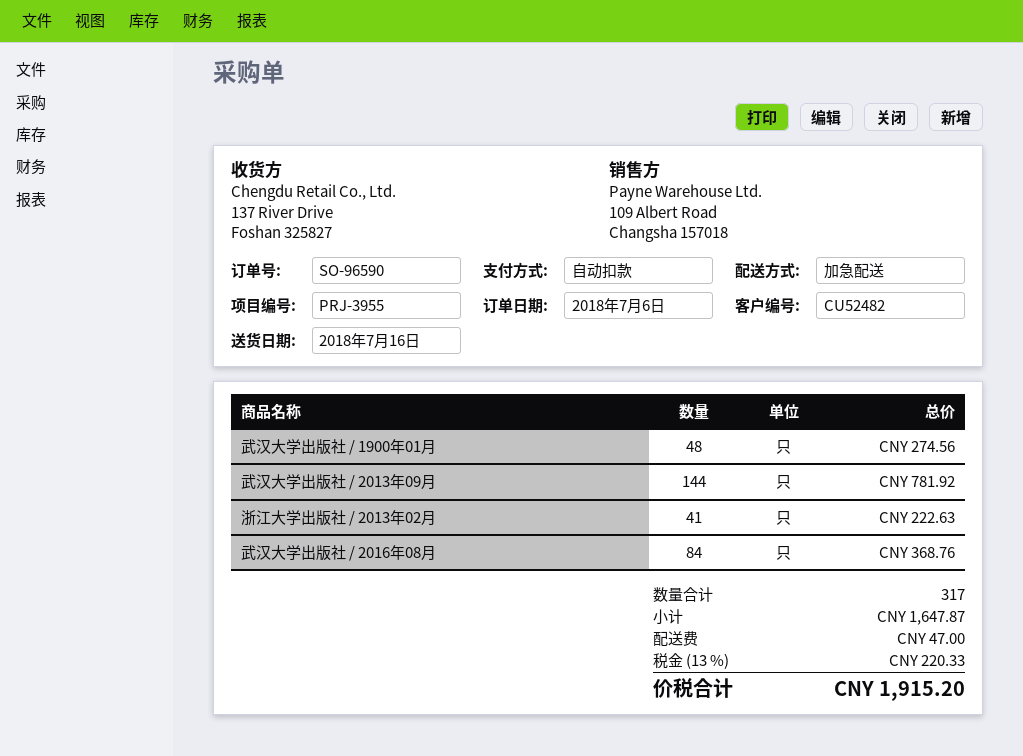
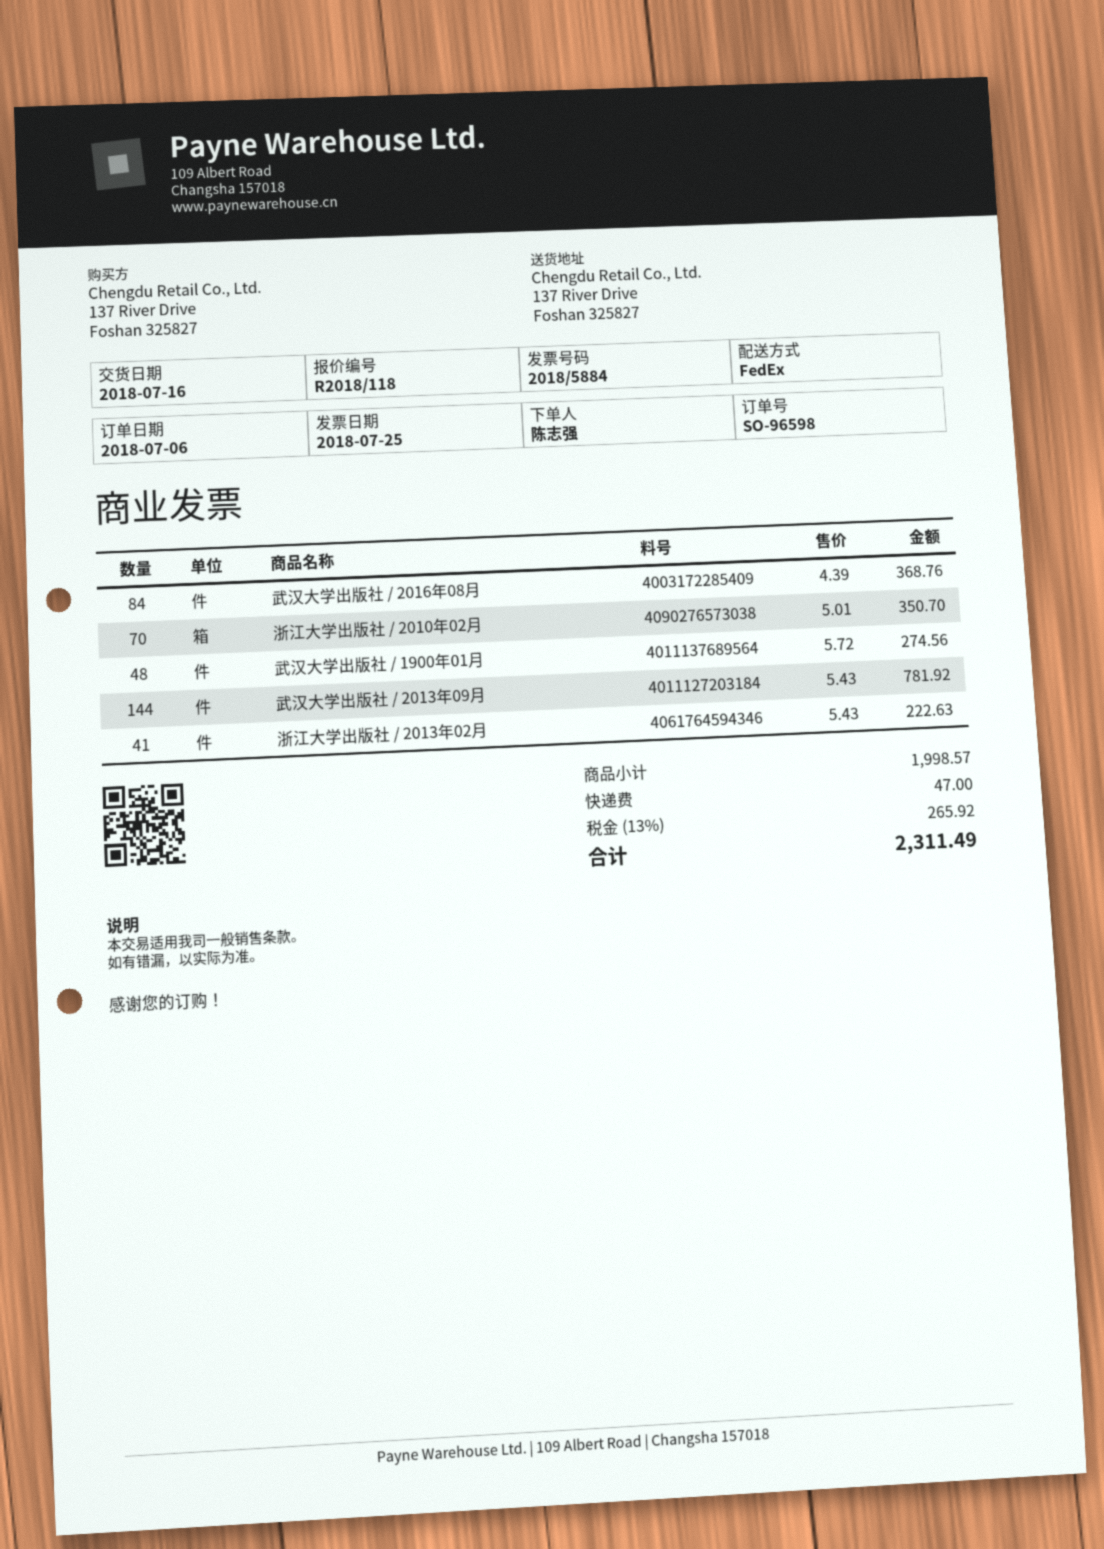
order number: SO-96590 -> SO-96598
shipping method: express -> FedEx
浙江大学出版社 / 2010年02月: none -> 70 for 350.70
subtotal: 1647.87 -> 1998.57
tax: 13% = 220.33 -> 13% = 265.92
total: 1915.20 -> 2311.49

